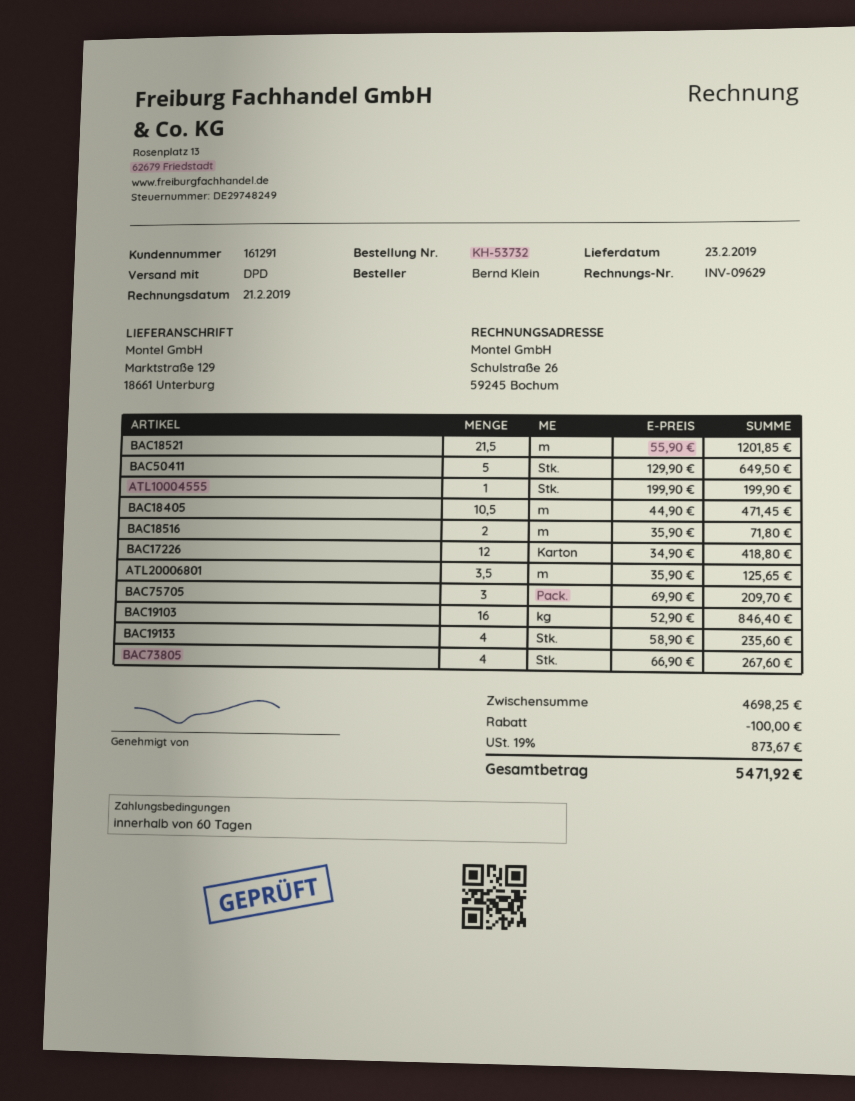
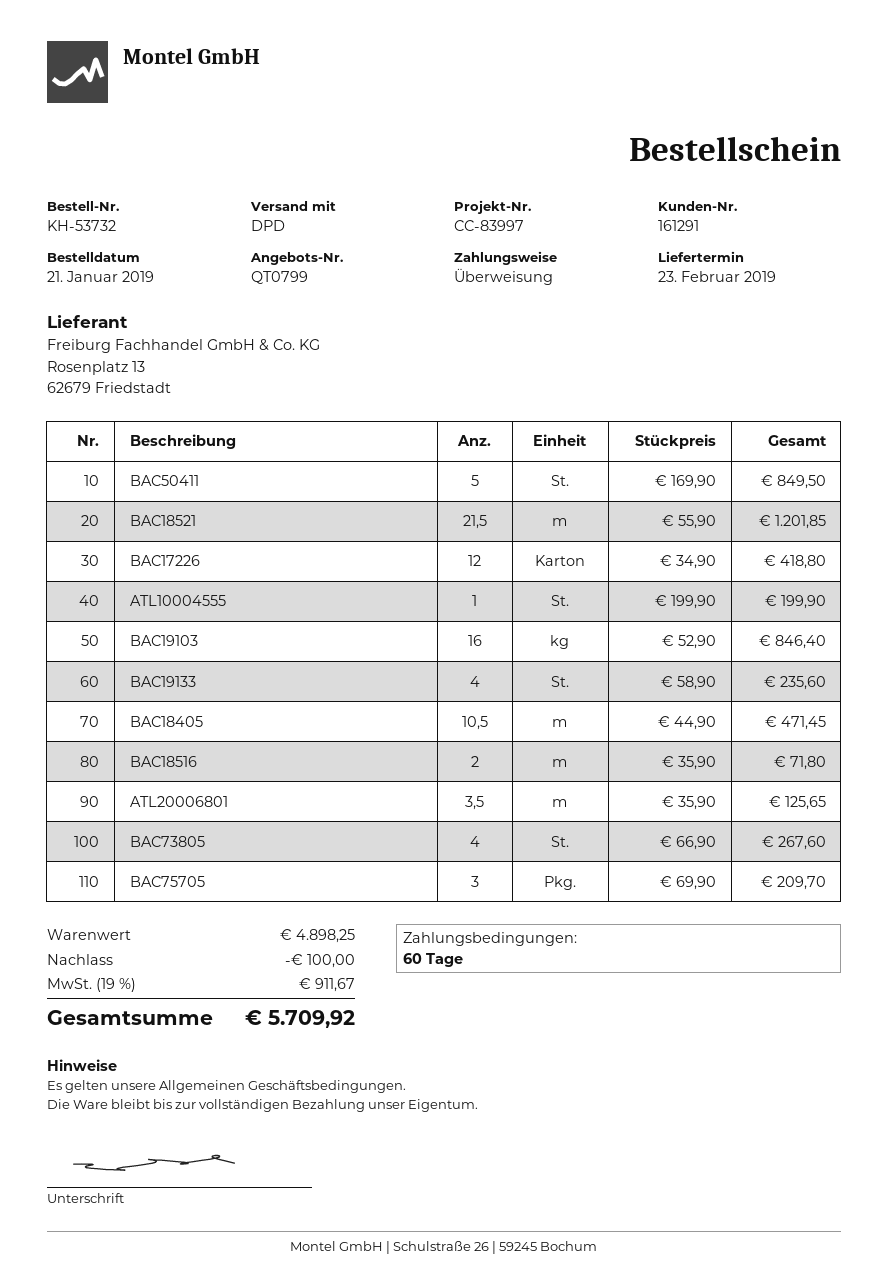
BAC50411: 5 x 129.90 = 649.50 -> 5 x 169.90 = 849.50
subtotal: 4698.25 -> 4898.25
tax: 19% = 873.67 -> 19% = 911.67
total: 5471.92 -> 5709.92

